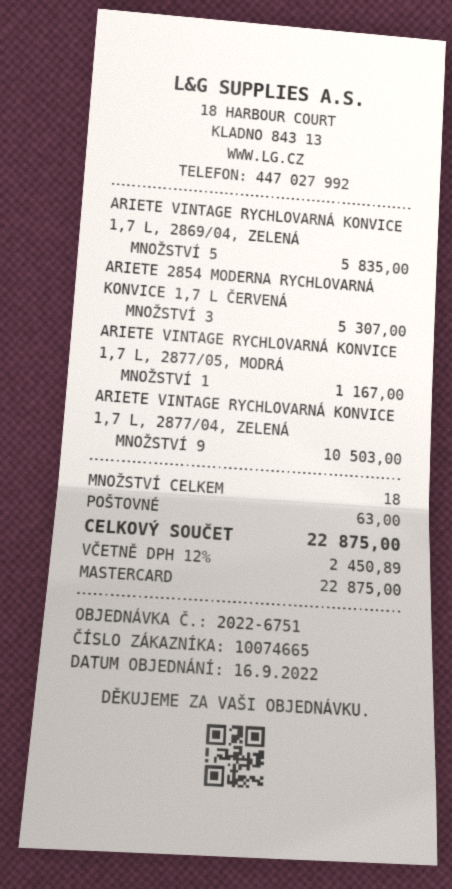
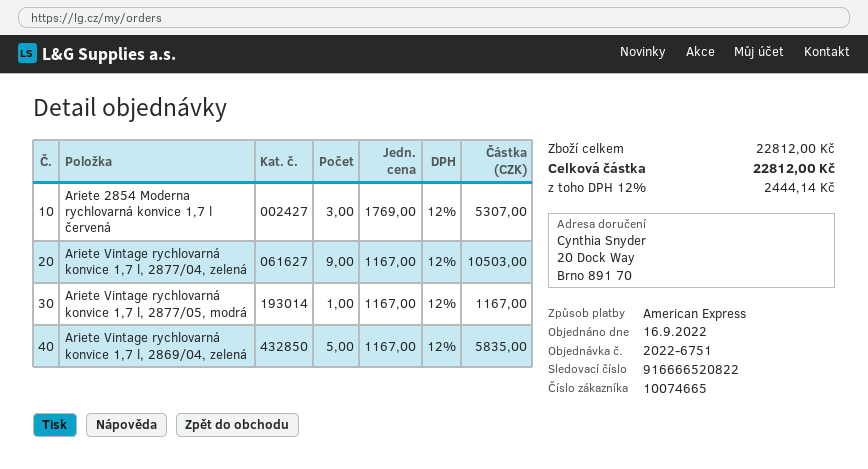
payment method: Mastercard -> American Express
shipping: 63.00 -> none
tax: 12% = 2450.89 -> 12% = 2444.14
total: 22875.00 -> 22812.00

